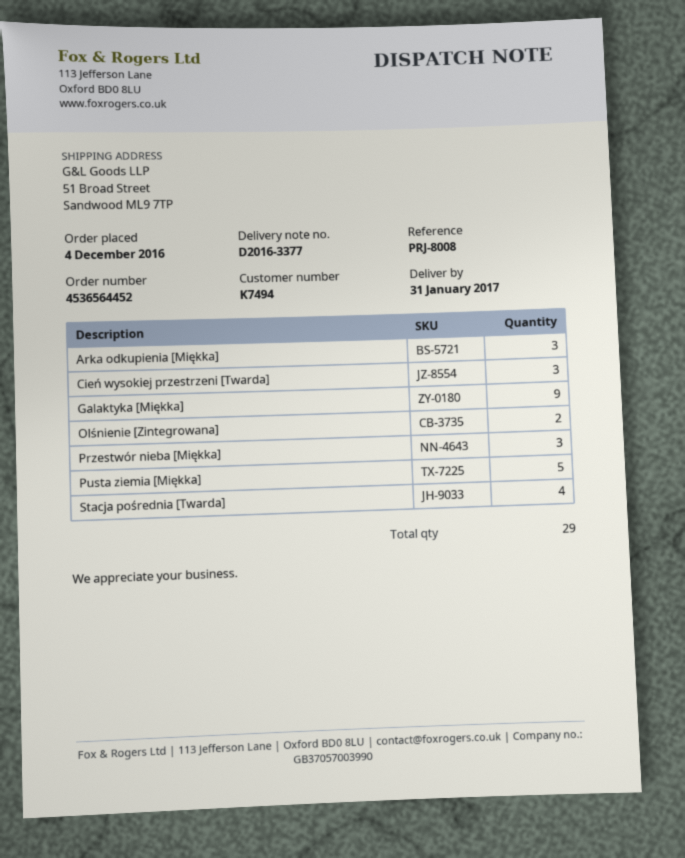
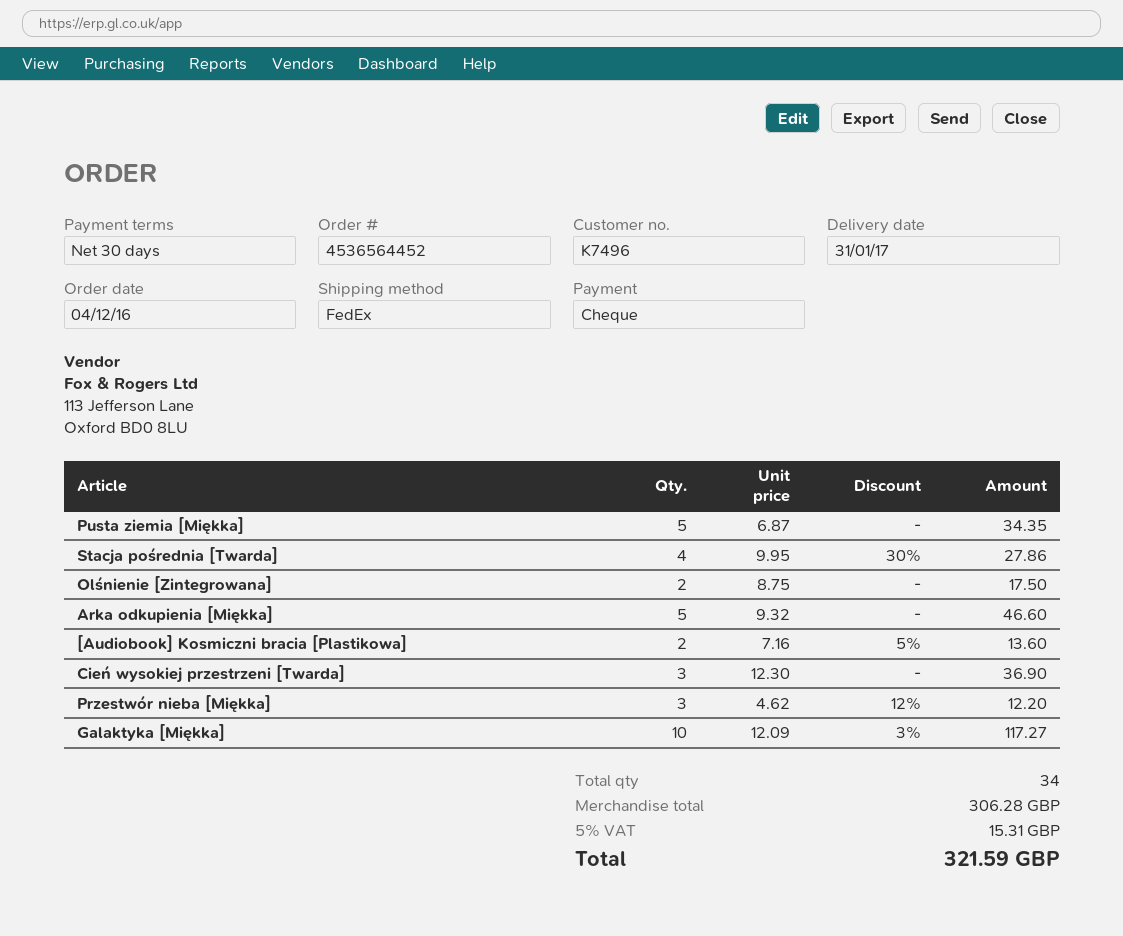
customer number: K7494 -> K7496
Arka odkupienia [Miękka]: 3 -> 5
Galaktyka [Miękka]: 9 -> 10
[Audiobook] Kosmiczni bracia [Plastikowa]: none -> 2
total quantity: 29 -> 34

